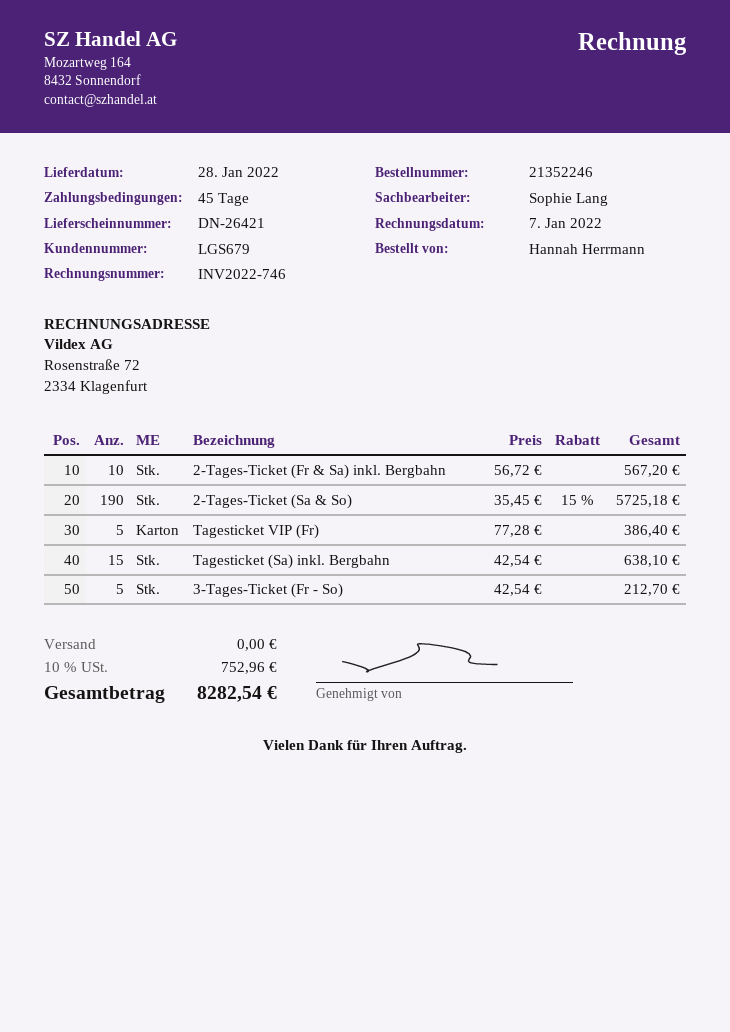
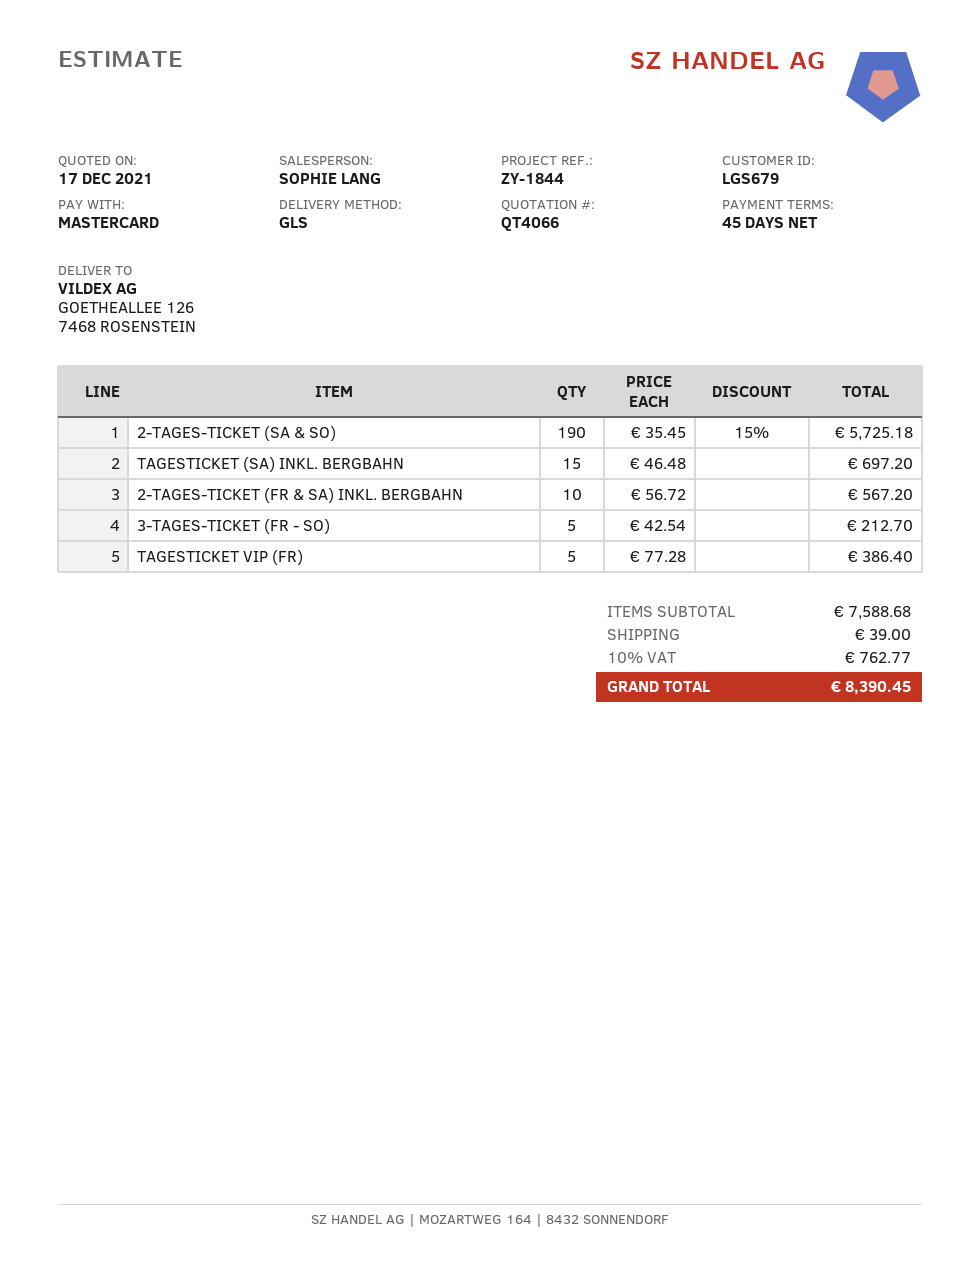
Tagesticket (Sa) inkl. Bergbahn: 15 x 42.54 = 638.10 -> 15 x 46.48 = 697.20
shipping: 0.00 -> 39.00
tax: 10% = 752.96 -> 10% = 762.77
total: 8282.54 -> 8390.45

